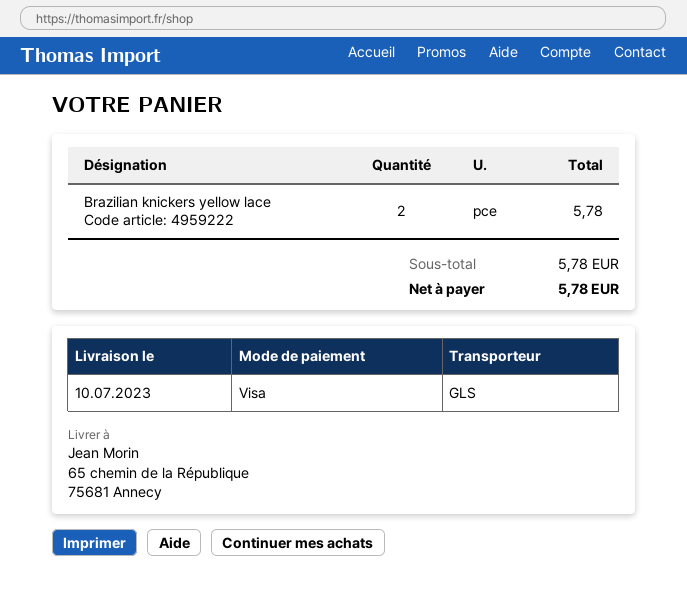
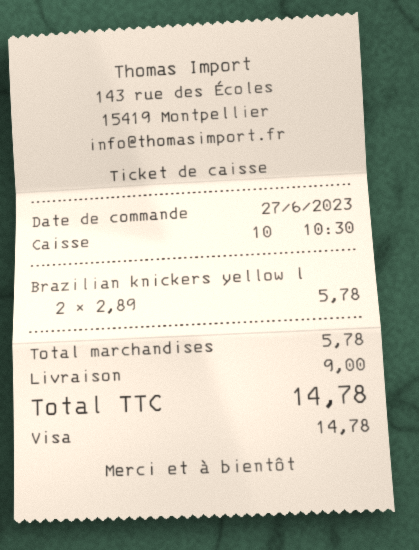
shipping: none -> 9.00
total: 5.78 -> 14.78

